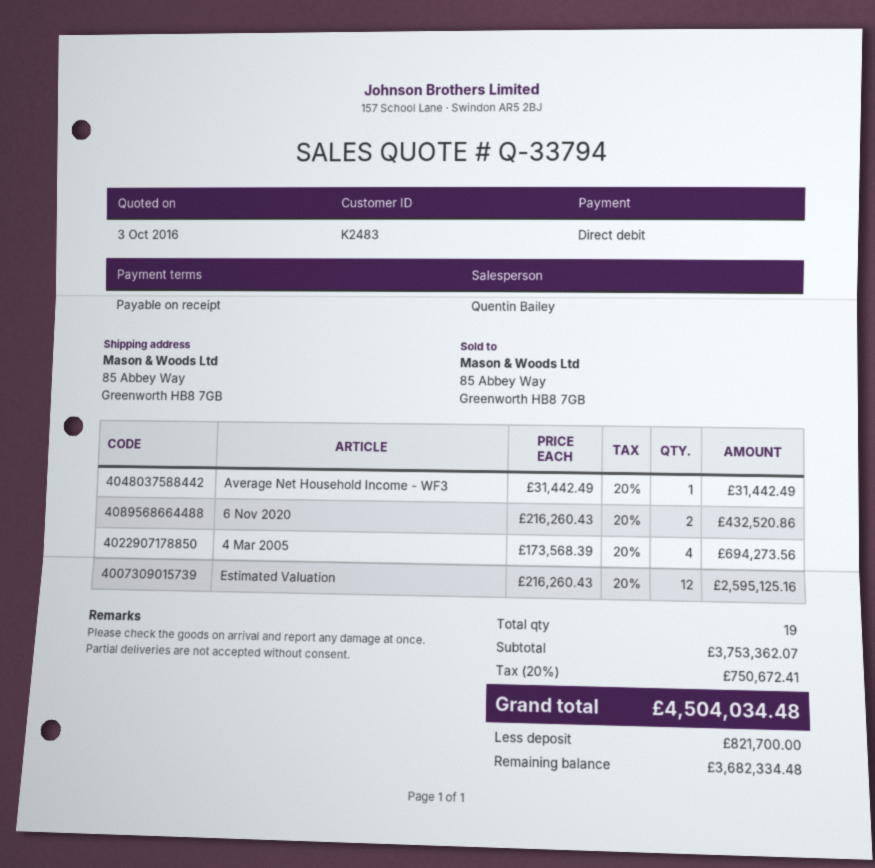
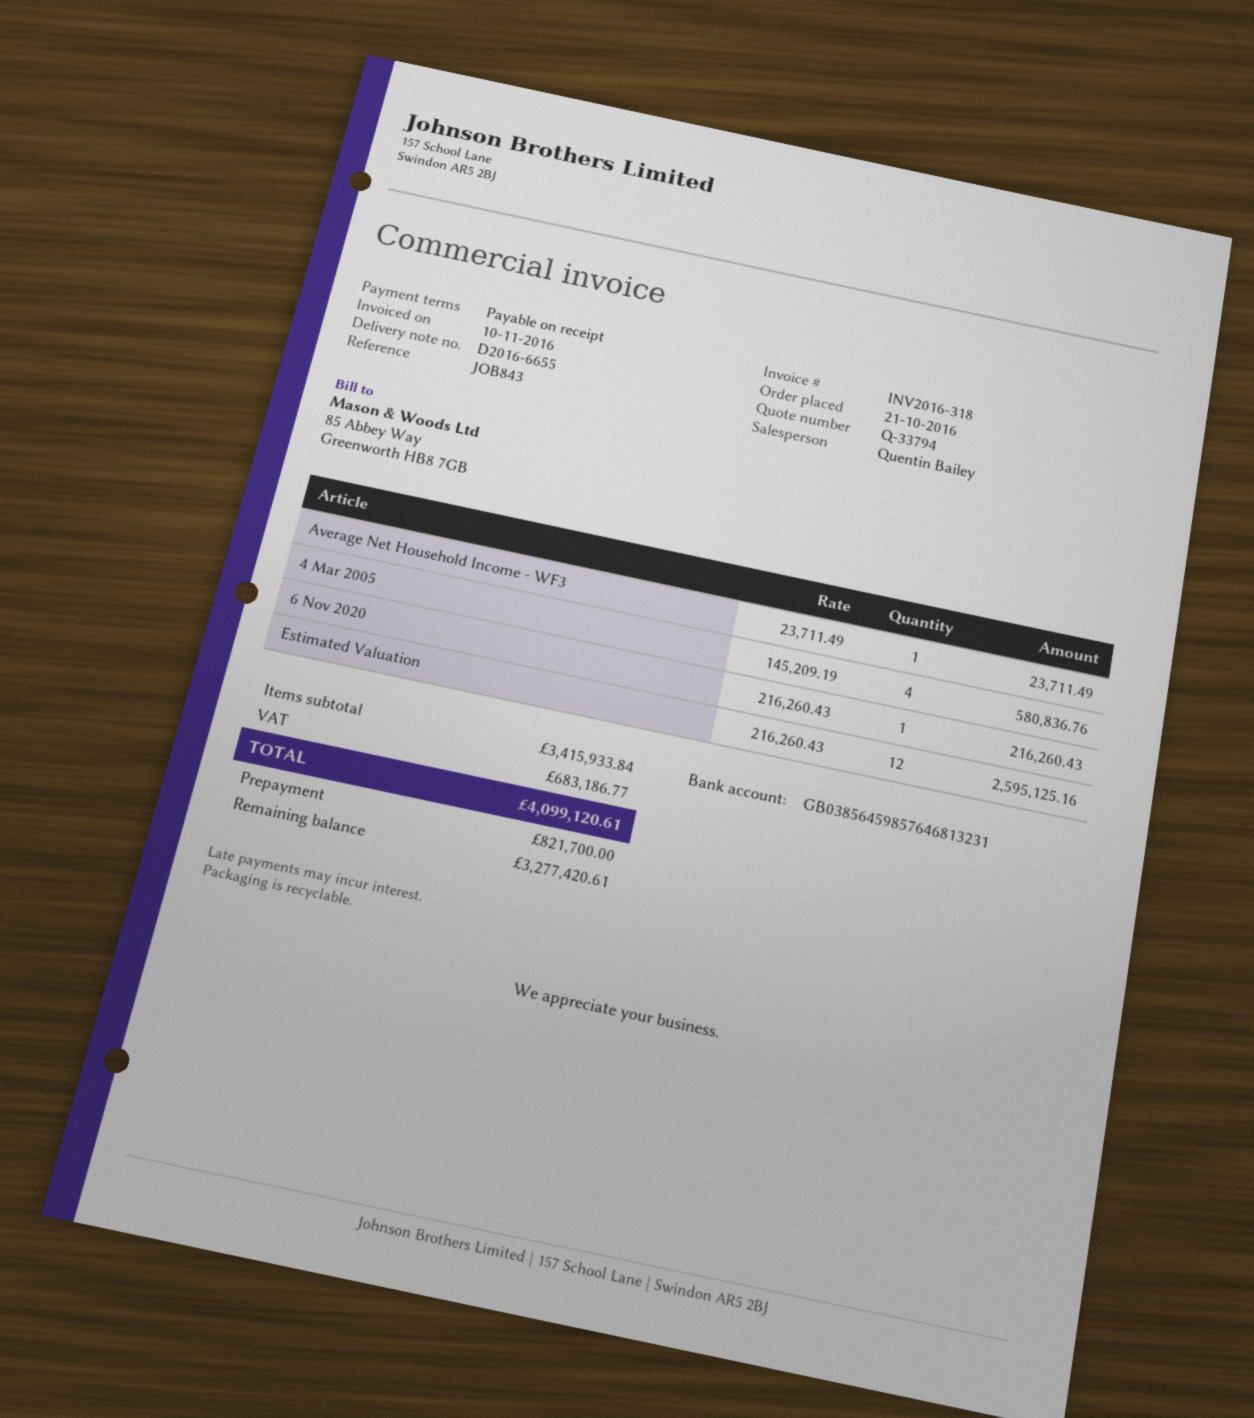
Average Net Household Income - WF3: 1 x 31442.49 = 31442.49 -> 1 x 23711.49 = 23711.49
6 Nov 2020: 2 x 216260.43 = 432520.86 -> 1 x 216260.43 = 216260.43
4 Mar 2005: 4 x 173568.39 = 694273.56 -> 4 x 145209.19 = 580836.76
subtotal: 3753362.07 -> 3415933.84
tax: 750672.41 -> 683186.77
total: 4504034.48 -> 4099120.61
balance: 3682334.48 -> 3277420.61

